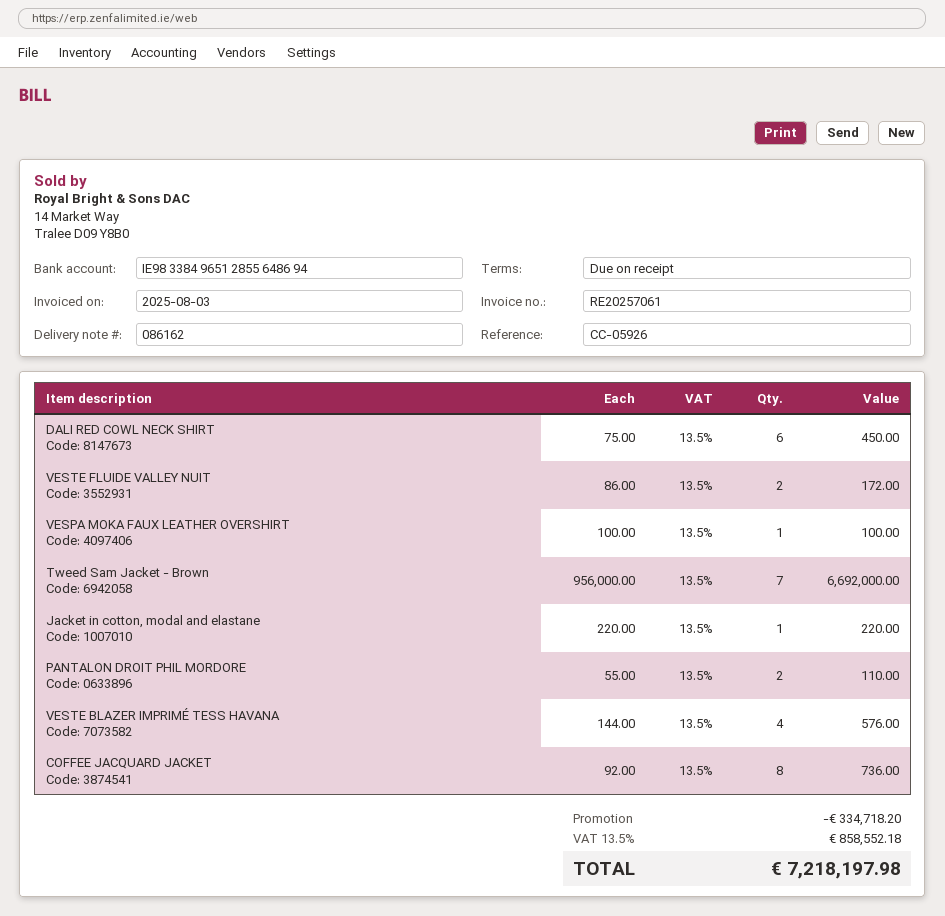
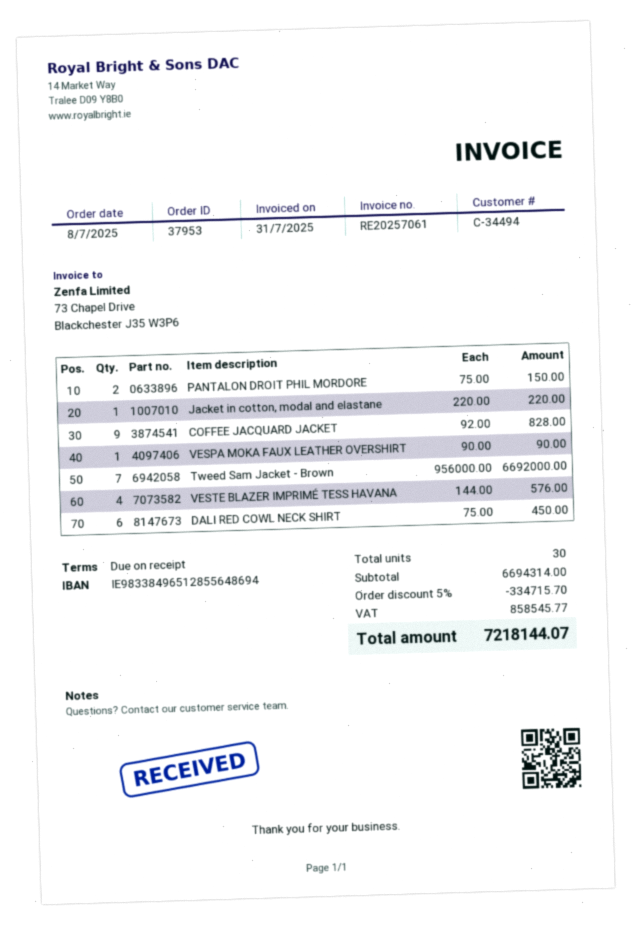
invoice date: 2025-08-03 -> 2025-07-31
VESTE FLUIDE VALLEY NUIT: 2 x 86.00 = 172.00 -> none
VESPA MOKA FAUX LEATHER OVERSHIRT: 1 x 100.00 = 100.00 -> 1 x 90.00 = 90.00
PANTALON DROIT PHIL MORDORE: 2 x 55.00 = 110.00 -> 2 x 75.00 = 150.00
COFFEE JACQUARD JACKET: 8 x 92.00 = 736.00 -> 9 x 92.00 = 828.00
discount: 334718.20 -> 334715.70
tax: 858552.18 -> 858545.77
total: 7218197.98 -> 7218144.07

